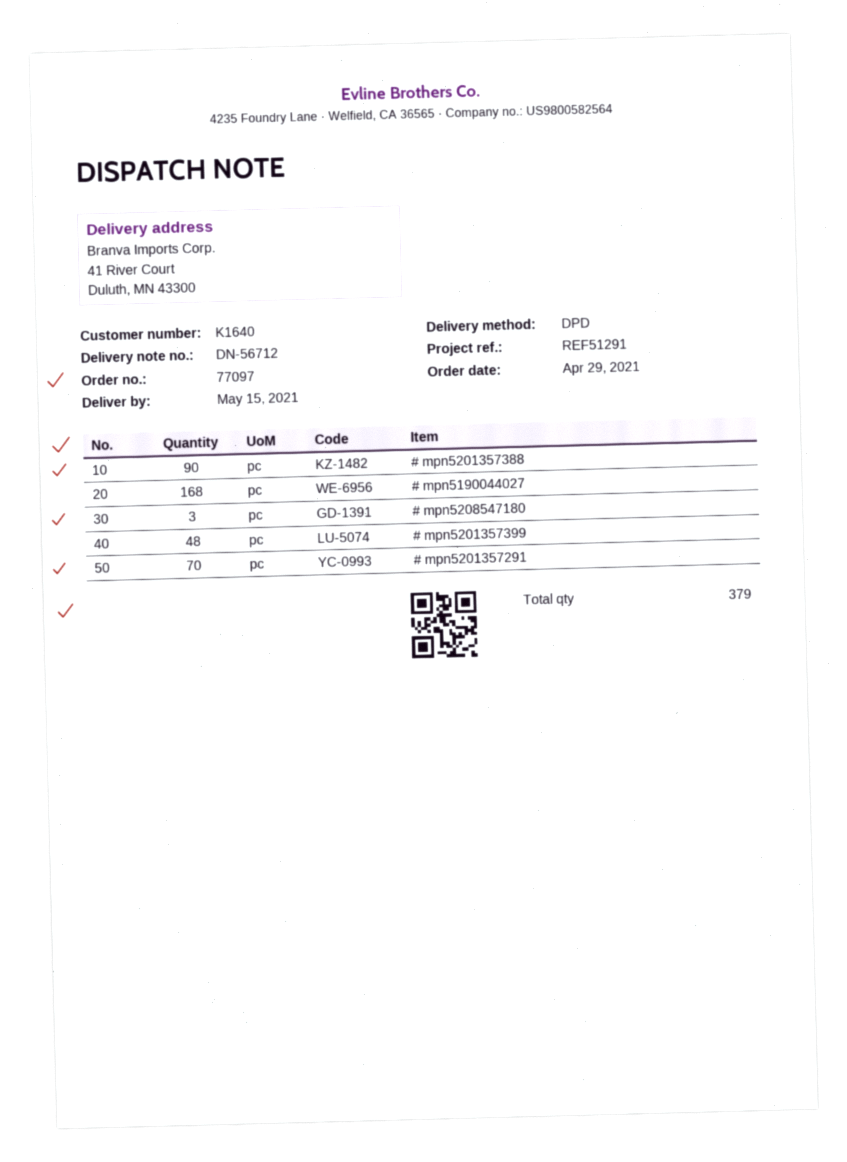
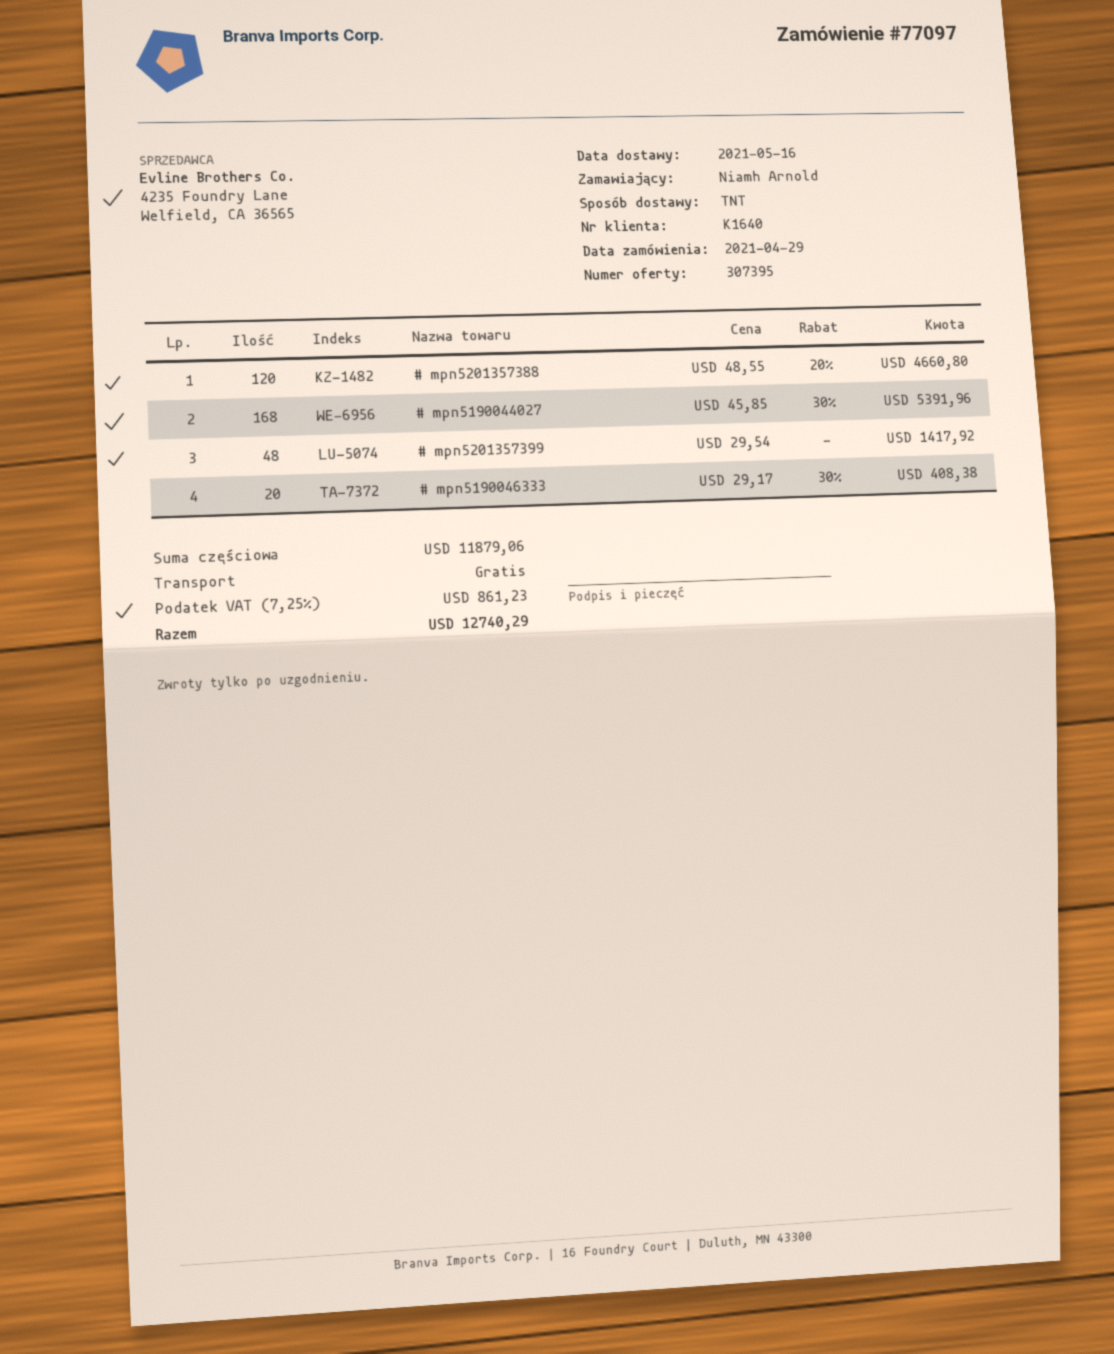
delivery date: 2021-05-15 -> 2021-05-16
shipping method: DPD -> TNT
# mpn5201357388: 90 -> 120
# mpn5208547180: 3 -> none
# mpn5201357291: 70 -> none
# mpn5190046333: none -> 20

